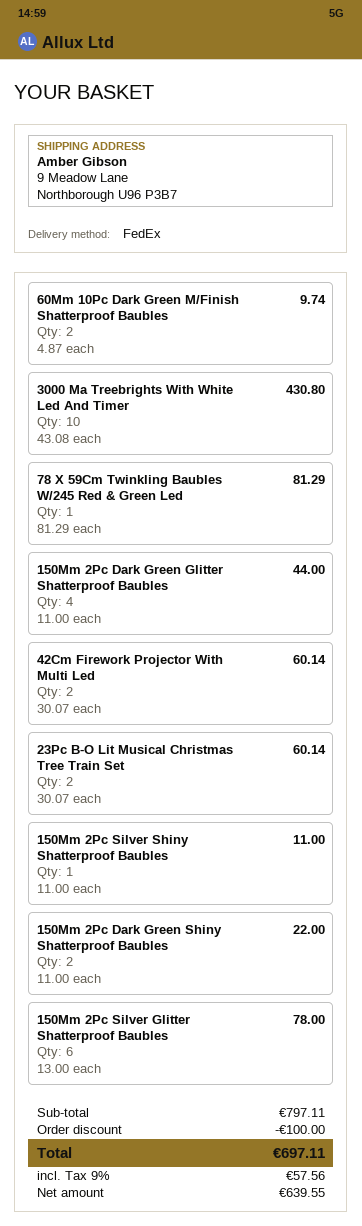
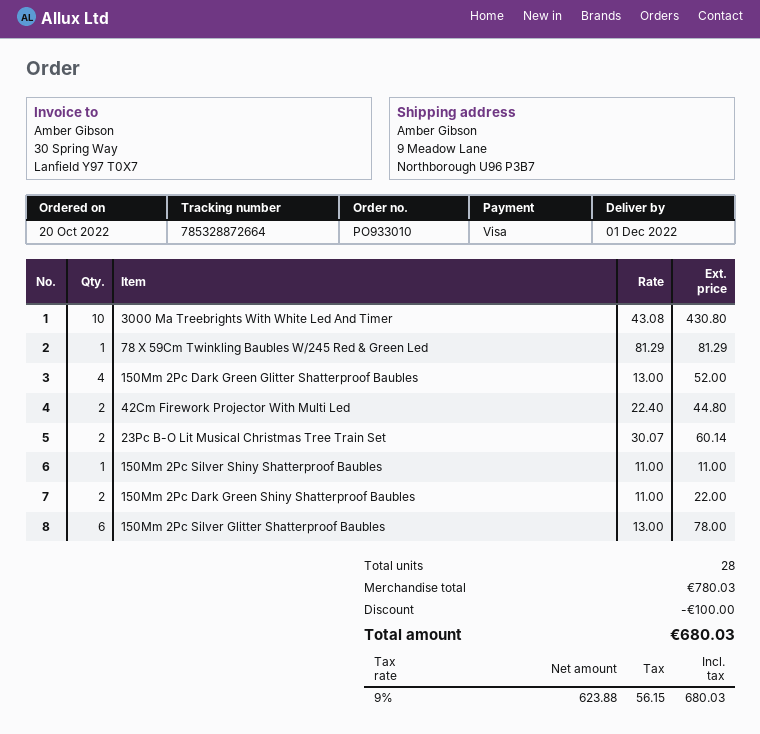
60Mm 10Pc Dark Green M/Finish Shatterproof Baubles: 2 x 4.87 = 9.74 -> none
150Mm 2Pc Dark Green Glitter Shatterproof Baubles: 4 x 11.00 = 44.00 -> 4 x 13.00 = 52.00
42Cm Firework Projector With Multi Led: 2 x 30.07 = 60.14 -> 2 x 22.40 = 44.80
subtotal: 797.11 -> 780.03
net: 639.55 -> 623.88
tax: 9% = 57.56 -> 9% = 56.15
total: 697.11 -> 680.03

